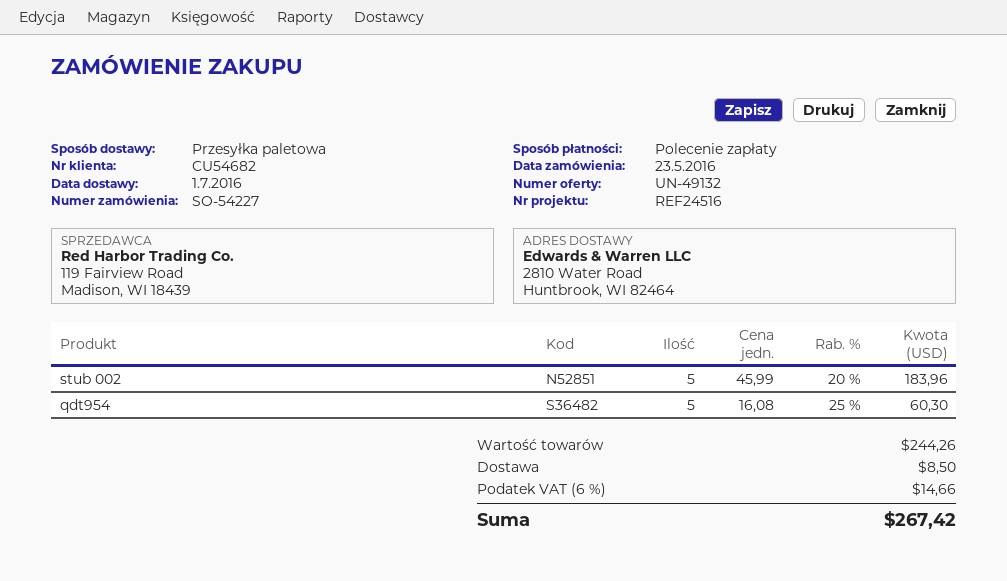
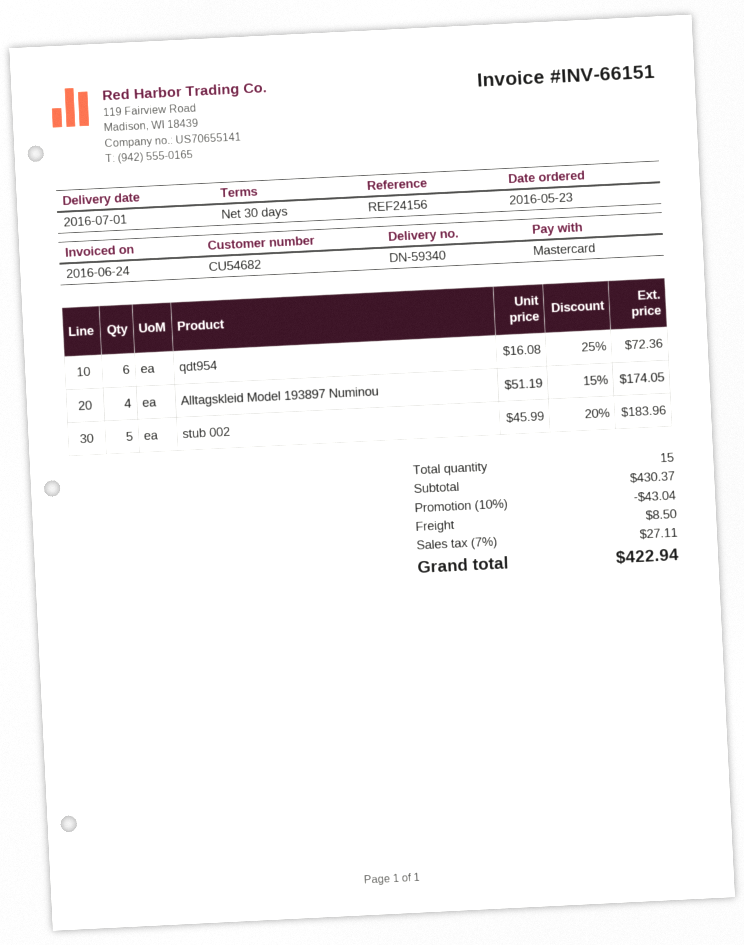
reference: REF24516 -> REF24156
payment method: direct debit -> Mastercard
qdt954: 5 x 16.08 - 25% = 60.30 -> 6 x 16.08 - 25% = 72.36
Alltagskleid Model 193897 Numinou: none -> 4 x 51.19 - 15% = 174.05
subtotal: 244.26 -> 430.37
discount: none -> 10% = 43.04
tax: 6% = 14.66 -> 7% = 27.11
total: 267.42 -> 422.94

